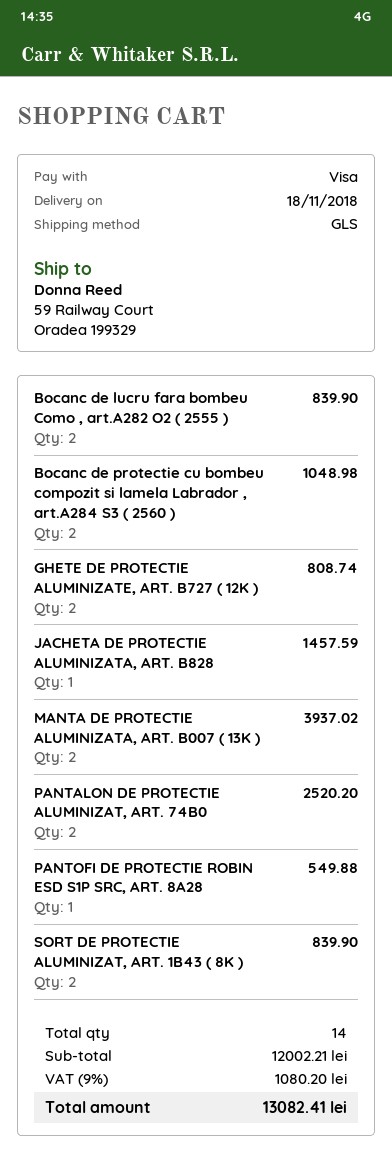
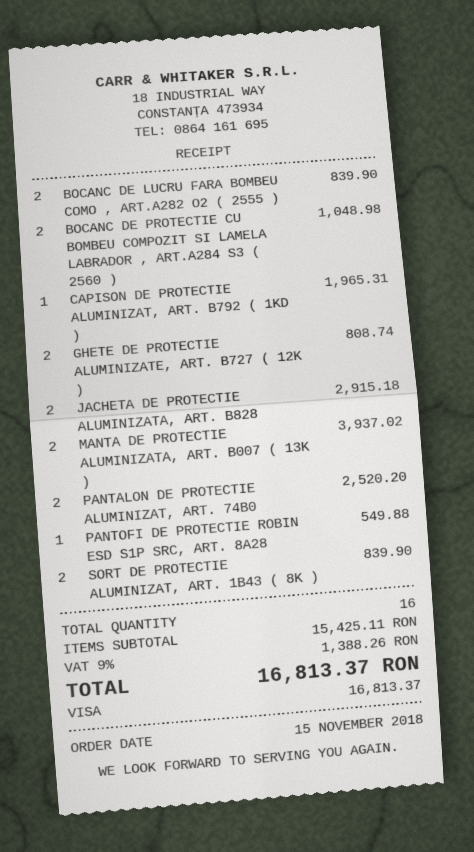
JACHETA DE PROTECTIE ALUMINIZATA, ART. B828: 1 for 1457.59 -> 2 for 2915.18
CAPISON DE PROTECTIE ALUMINIZAT, ART. B792 ( 1KD ): none -> 1 for 1965.31
total quantity: 14 -> 16
subtotal: 12002.21 -> 15425.11
tax: 9% = 1080.20 -> 9% = 1388.26
total: 13082.41 -> 16813.37

